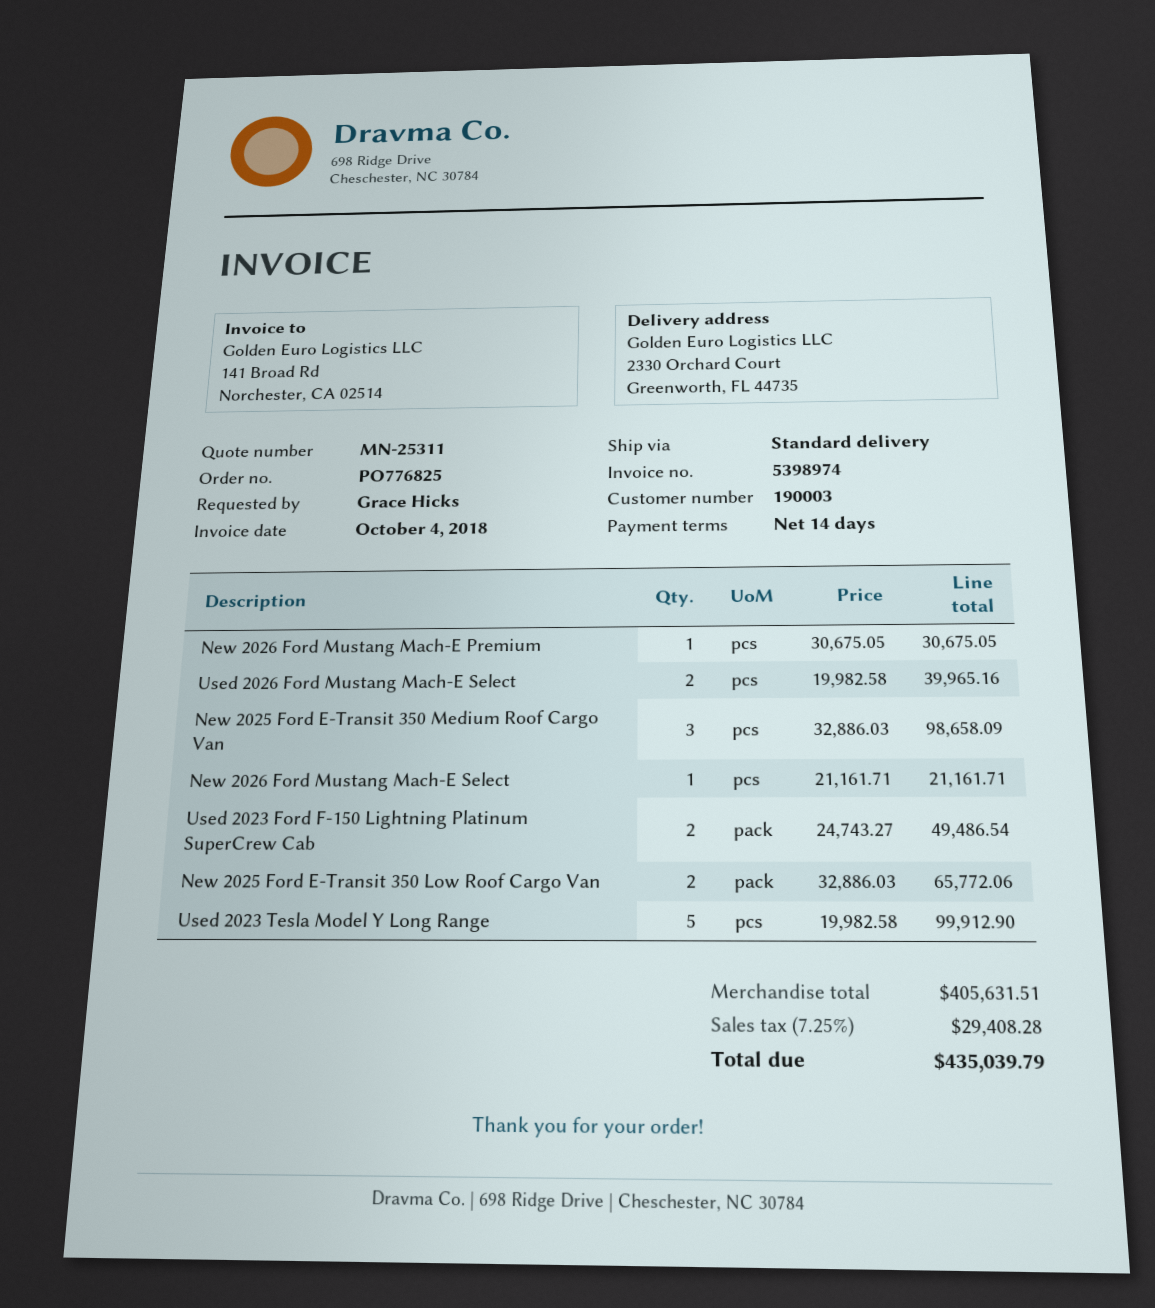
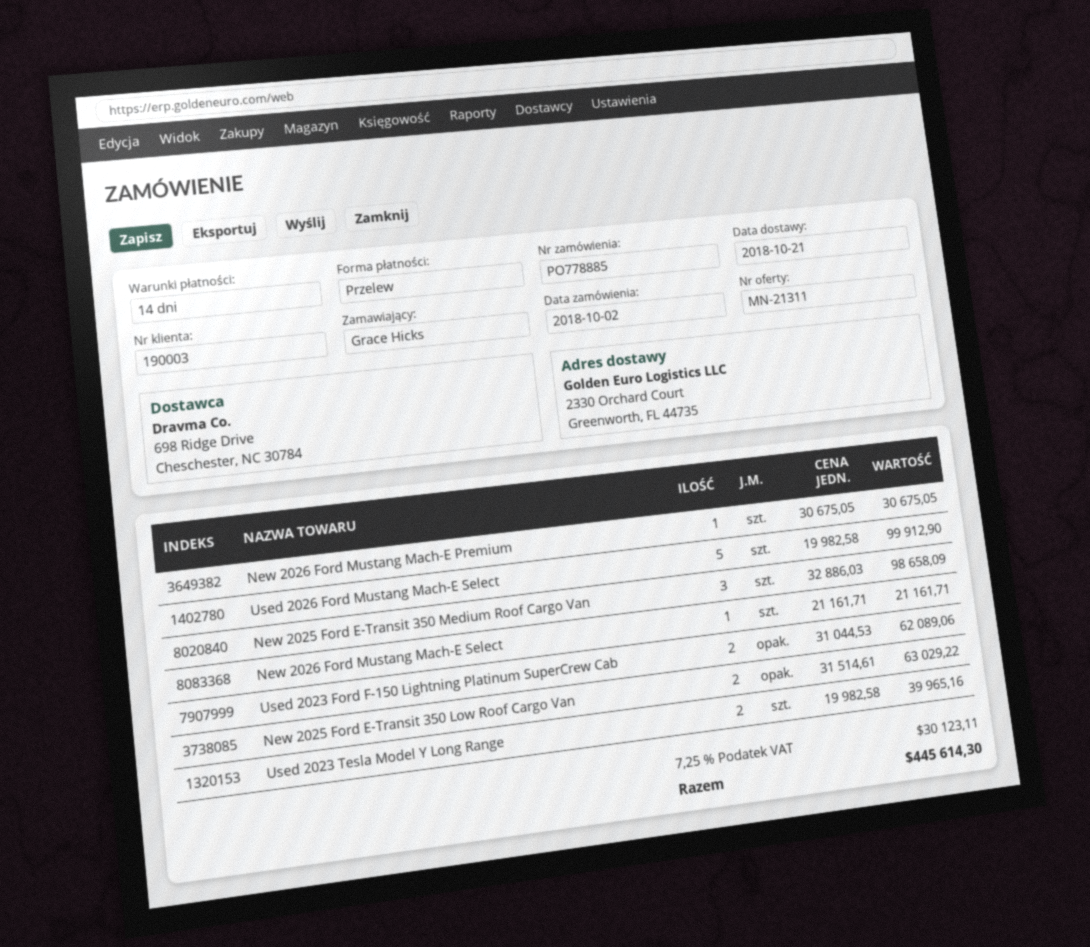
quote number: MN-25311 -> MN-21311
order number: PO776825 -> PO778885
Used 2026 Ford Mustang Mach-E Select: 2 x 19982.58 = 39965.16 -> 5 x 19982.58 = 99912.90
Used 2023 Ford F-150 Lightning Platinum SuperCrew Cab: 2 x 24743.27 = 49486.54 -> 2 x 31044.53 = 62089.06
New 2025 Ford E-Transit 350 Low Roof Cargo Van: 2 x 32886.03 = 65772.06 -> 2 x 31514.61 = 63029.22
Used 2023 Tesla Model Y Long Range: 5 x 19982.58 = 99912.90 -> 2 x 19982.58 = 39965.16
tax: 7.25% = 29408.28 -> 7.25% = 30123.11
total: 435039.79 -> 445614.30

